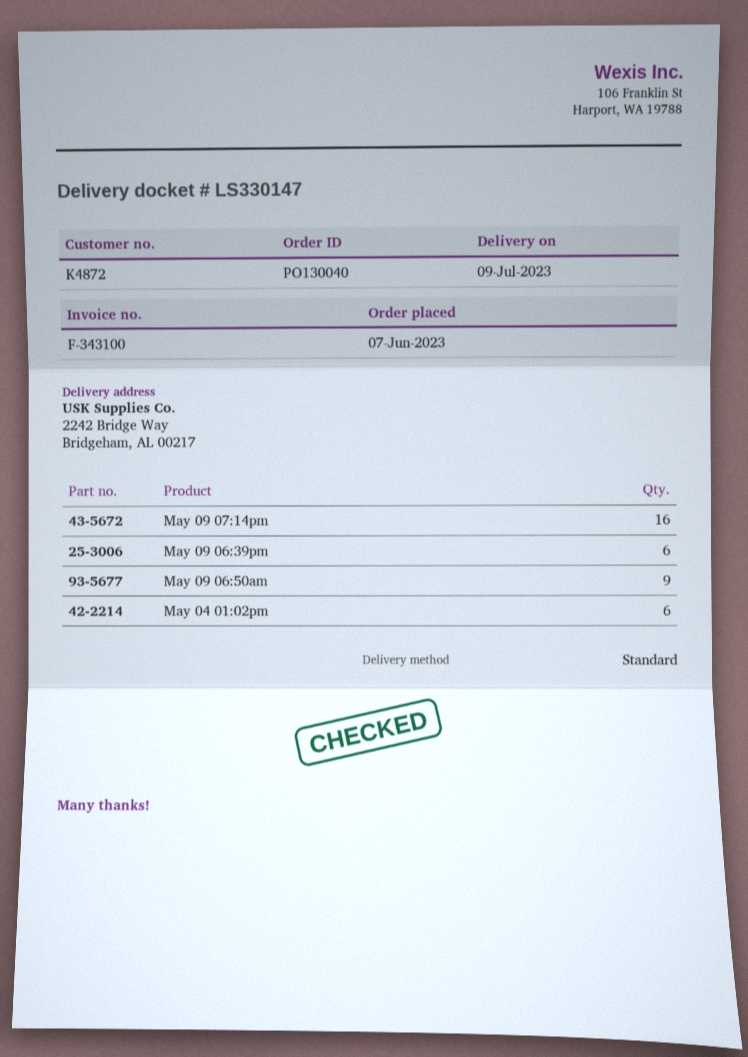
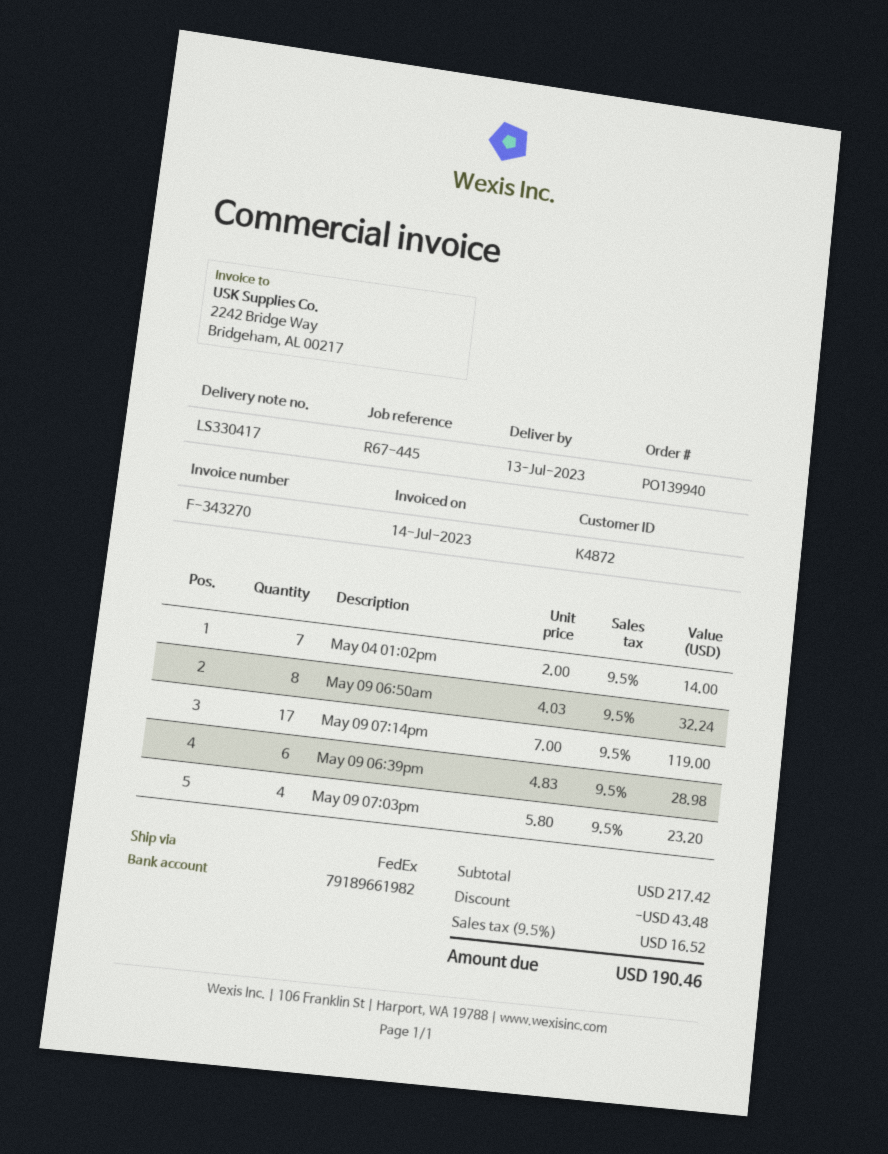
order number: PO130040 -> PO139940
delivery note number: LS330147 -> LS330417
delivery date: 2023-07-09 -> 2023-07-13
invoice number: F-343100 -> F-343270
shipping method: standard -> FedEx
May 09 07:14pm: 16 -> 17
May 09 06:50am: 9 -> 8
May 04 01:02pm: 6 -> 7
May 09 07:03pm: none -> 4

